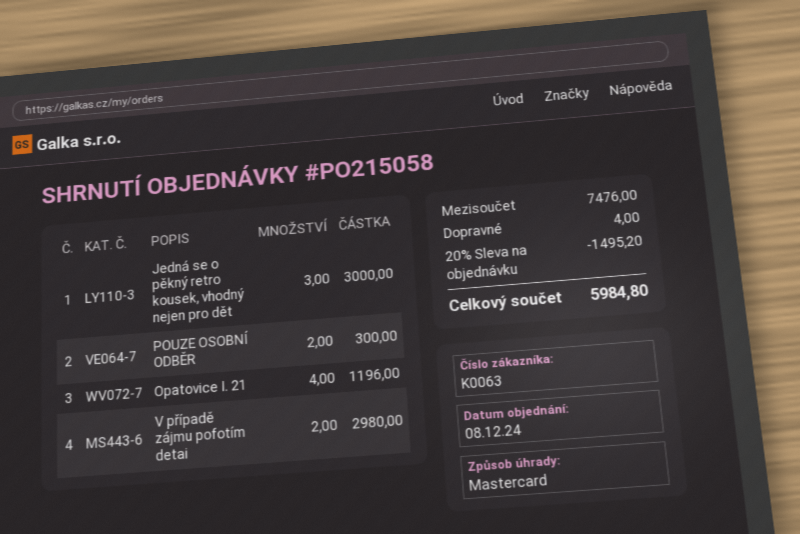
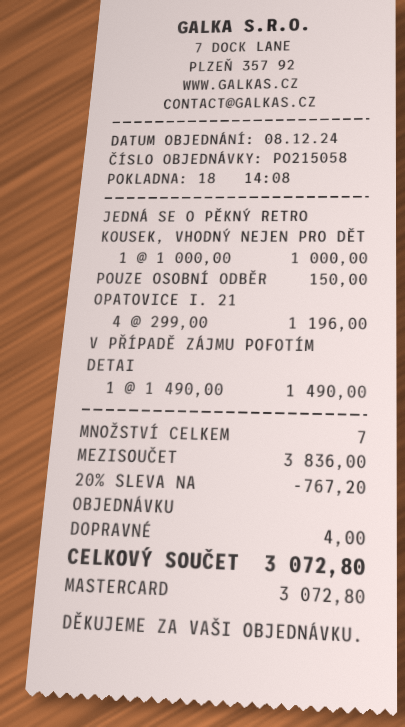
Jedná se o pěkný retro kousek, vhodný nejen pro dět: 3 for 3000.00 -> 1 for 1000.00
POUZE OSOBNÍ ODBĚR: 2 for 300.00 -> 1 for 150.00
V případě zájmu pofotím detai: 2 for 2980.00 -> 1 for 1490.00
subtotal: 7476.00 -> 3836.00
discount: 20% = 1495.20 -> 20% = 767.20
total: 5984.80 -> 3072.80

